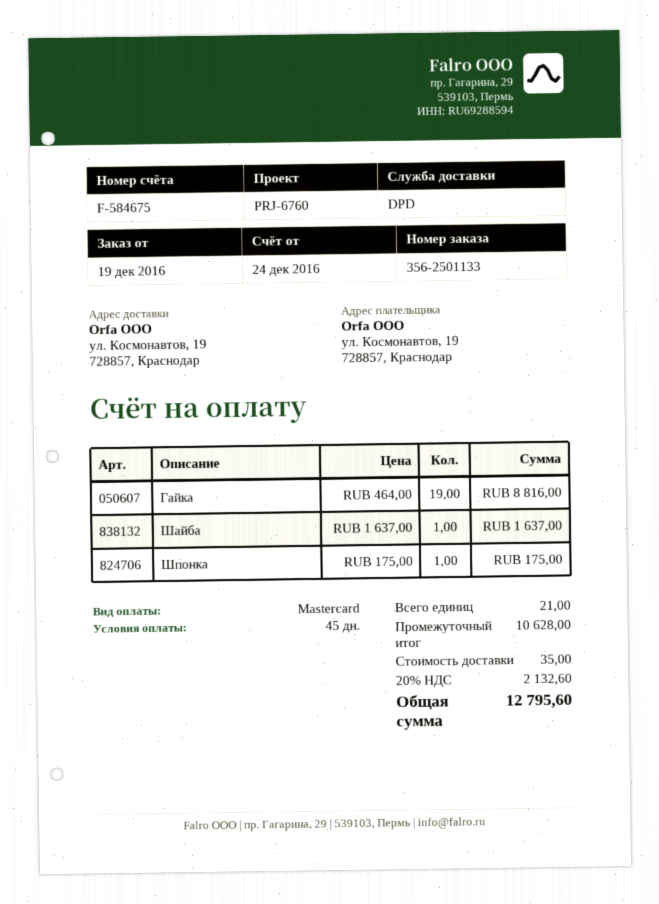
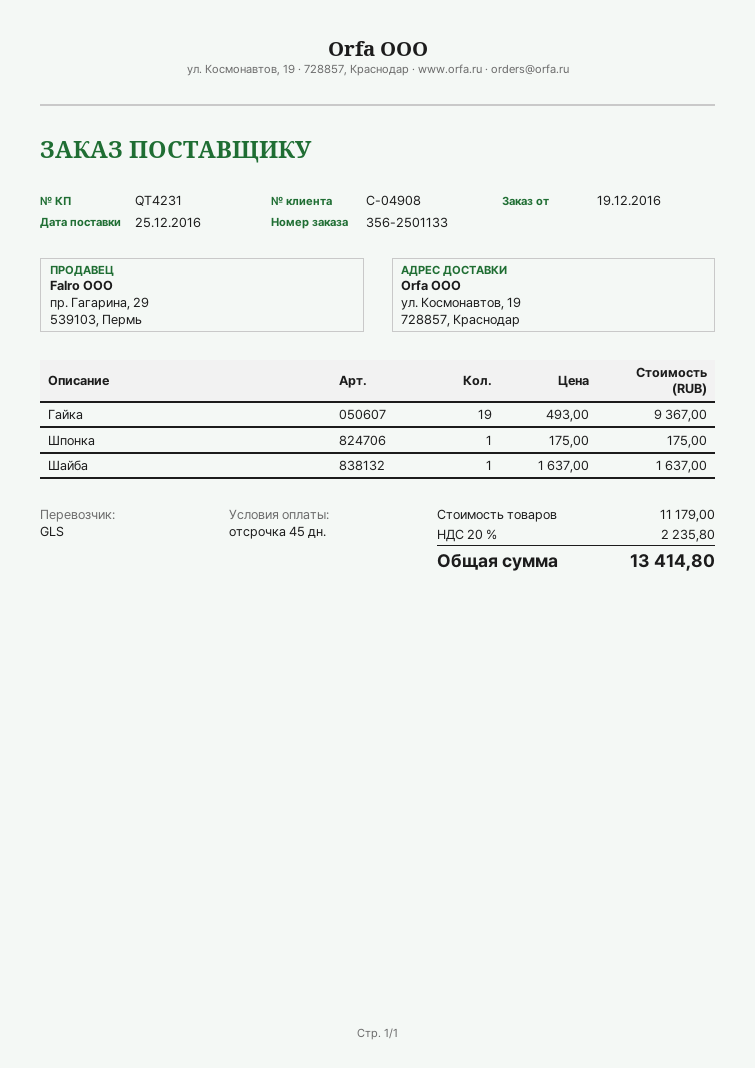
shipping method: DPD -> GLS
Гайка: 19 x 464.00 = 8816.00 -> 19 x 493.00 = 9367.00
subtotal: 10628.00 -> 11179.00
shipping: 35.00 -> none
tax: 20% = 2132.60 -> 20% = 2235.80
total: 12795.60 -> 13414.80

